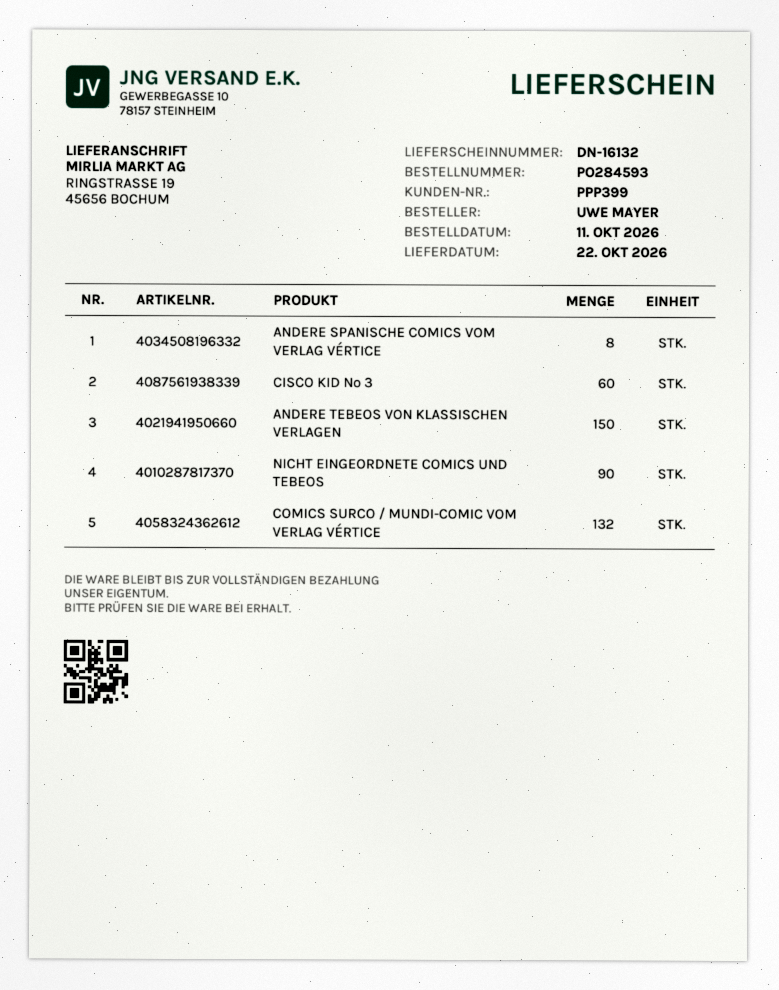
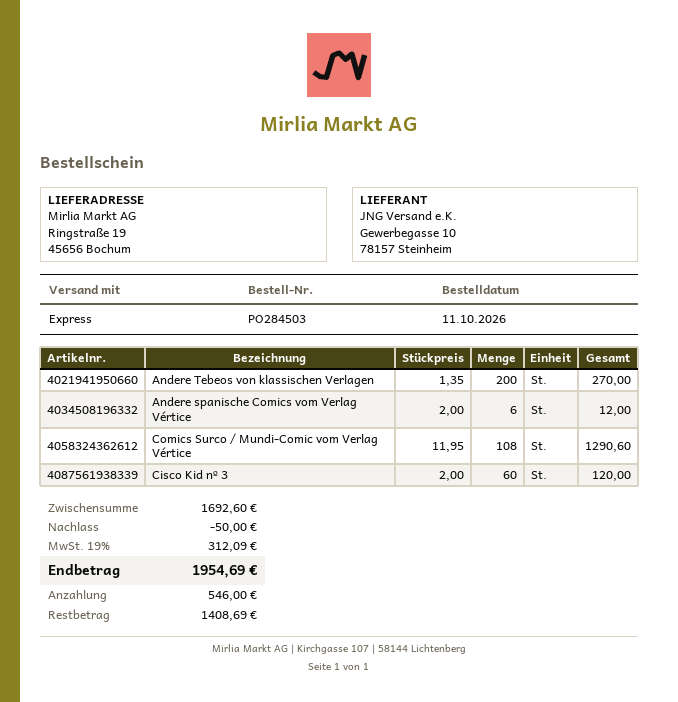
order number: PO284593 -> PO284503
ANDERE SPANISCHE COMICS VOM VERLAG VÉRTICE: 8 -> 6
ANDERE TEBEOS VON KLASSISCHEN VERLAGEN: 150 -> 200
NICHT EINGEORDNETE COMICS UND TEBEOS: 90 -> none
COMICS SURCO / MUNDI-COMIC VOM VERLAG VÉRTICE: 132 -> 108

